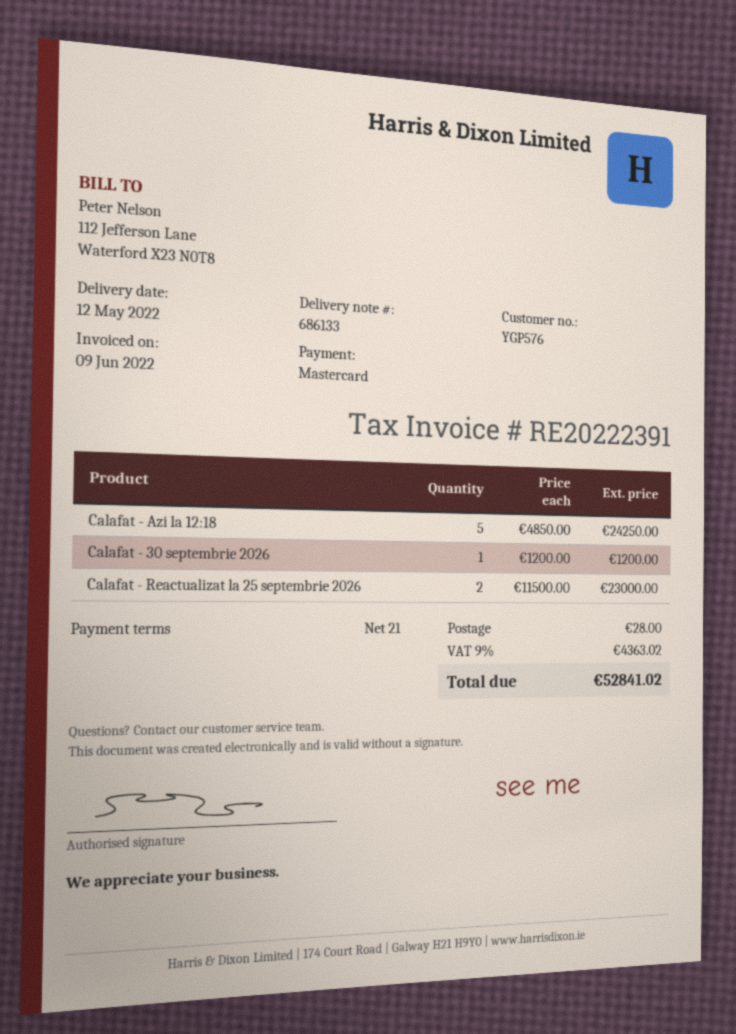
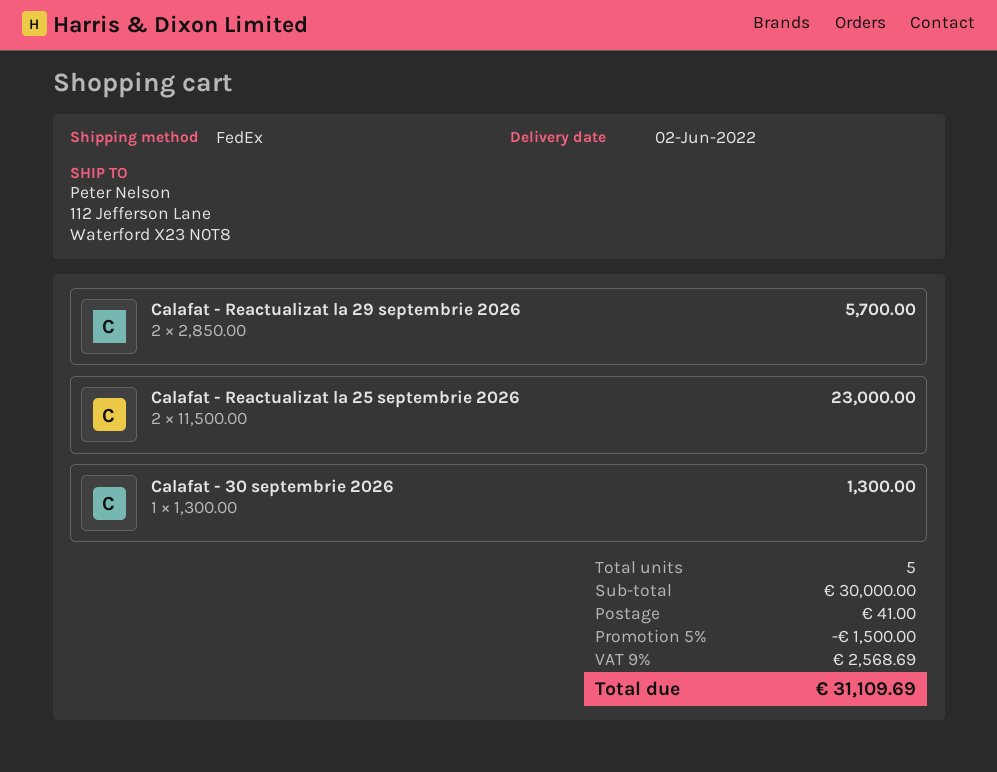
delivery date: 2022-05-12 -> 2022-06-02
Calafat - Azi la 12:18: 5 x 4850.00 = 24250.00 -> none
Calafat - 30 septembrie 2026: 1 x 1200.00 = 1200.00 -> 1 x 1300.00 = 1300.00
Calafat - Reactualizat la 29 septembrie 2026: none -> 2 x 2850.00 = 5700.00
discount: none -> 5% = 1500.00
shipping: 28.00 -> 41.00
tax: 9% = 4363.02 -> 9% = 2568.69
total: 52841.02 -> 31109.69

